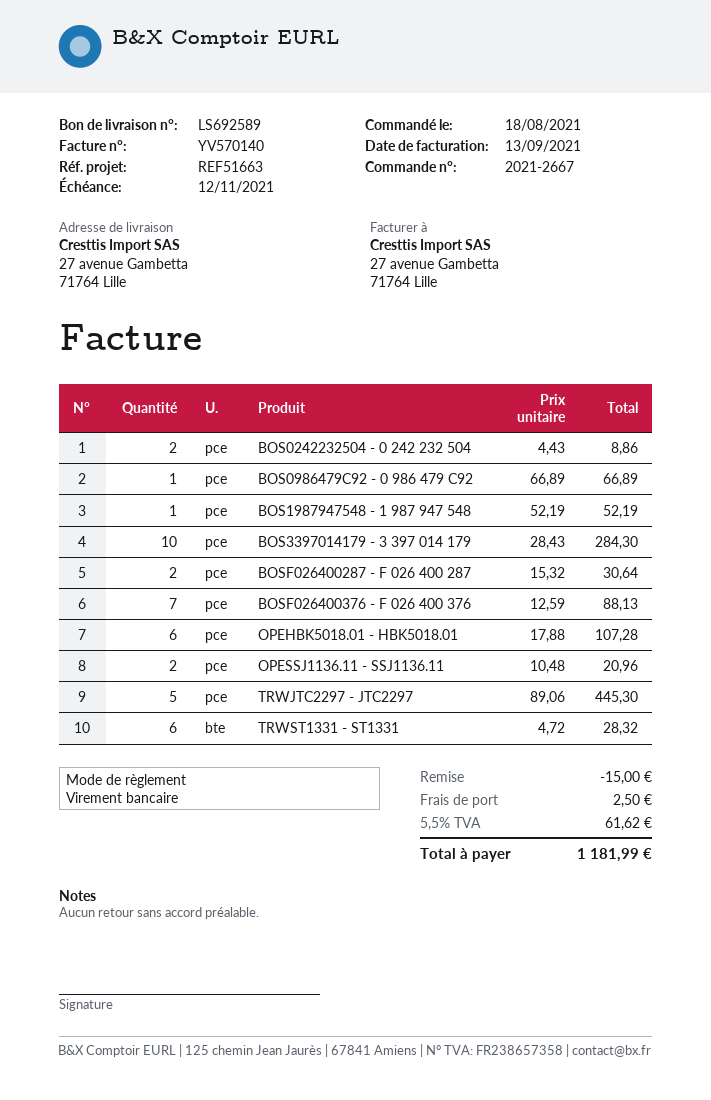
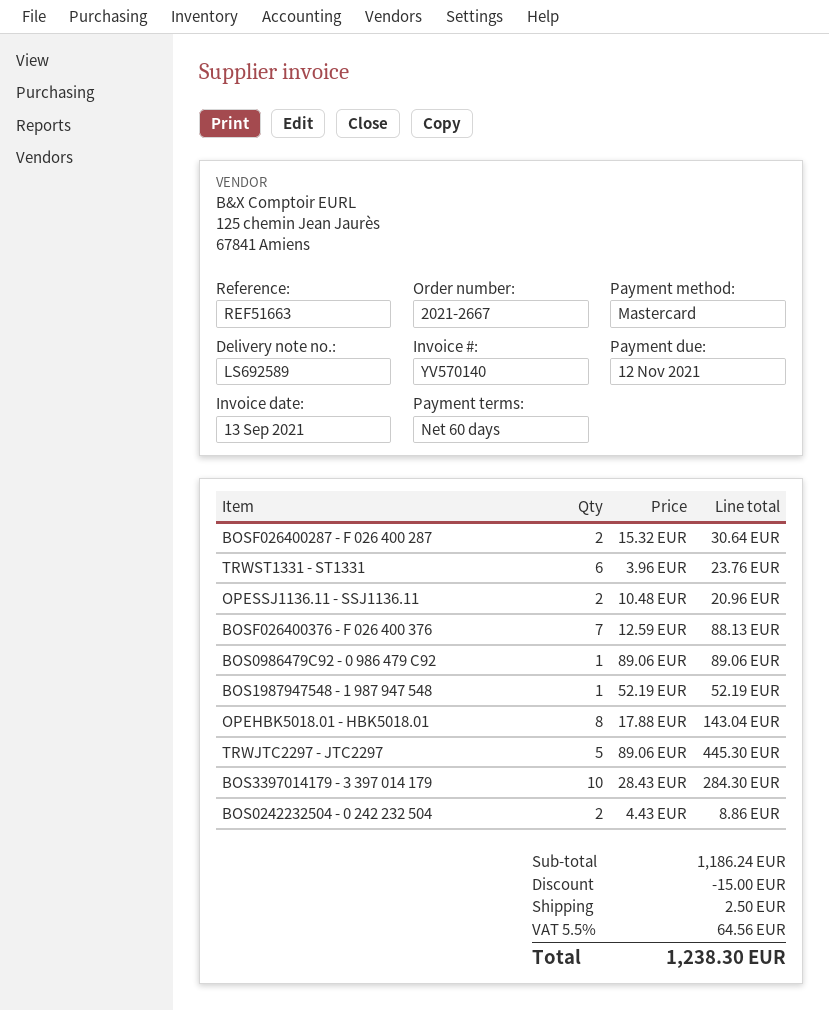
payment method: bank transfer -> Mastercard
BOS0986479C92 - 0 986 479 C92: 1 x 66.89 = 66.89 -> 1 x 89.06 = 89.06
OPEHBK5018.01 - HBK5018.01: 6 x 17.88 = 107.28 -> 8 x 17.88 = 143.04
TRWST1331 - ST1331: 6 x 4.72 = 28.32 -> 6 x 3.96 = 23.76
tax: 5.5% = 61.62 -> 5.5% = 64.56
total: 1181.99 -> 1238.30

